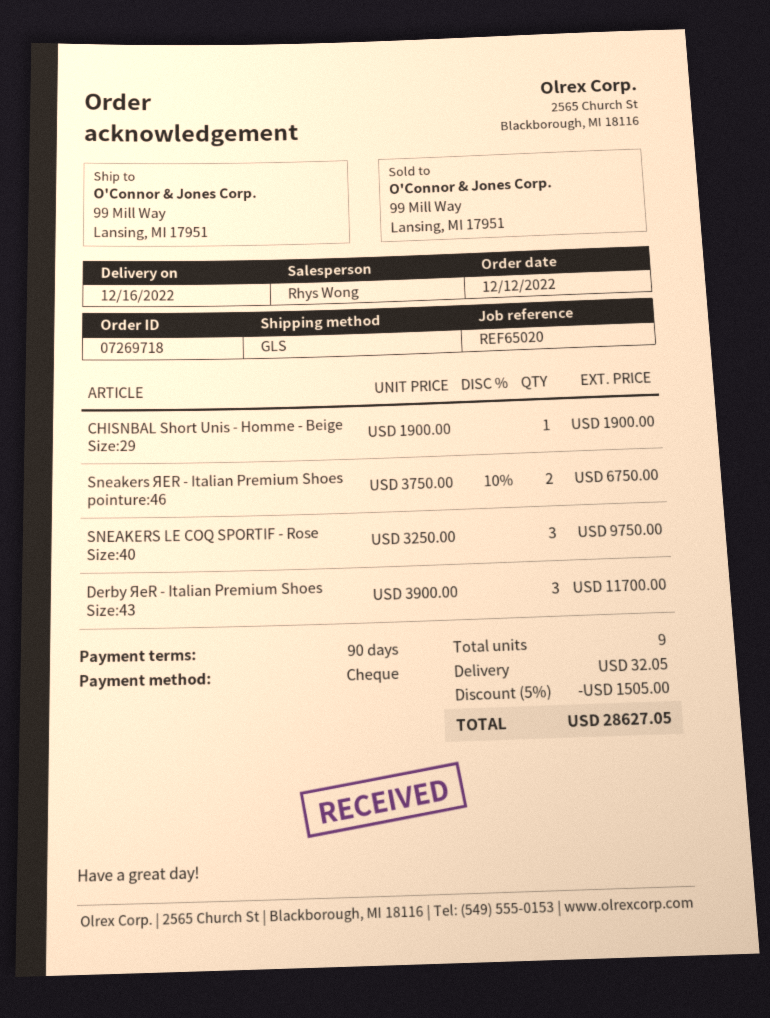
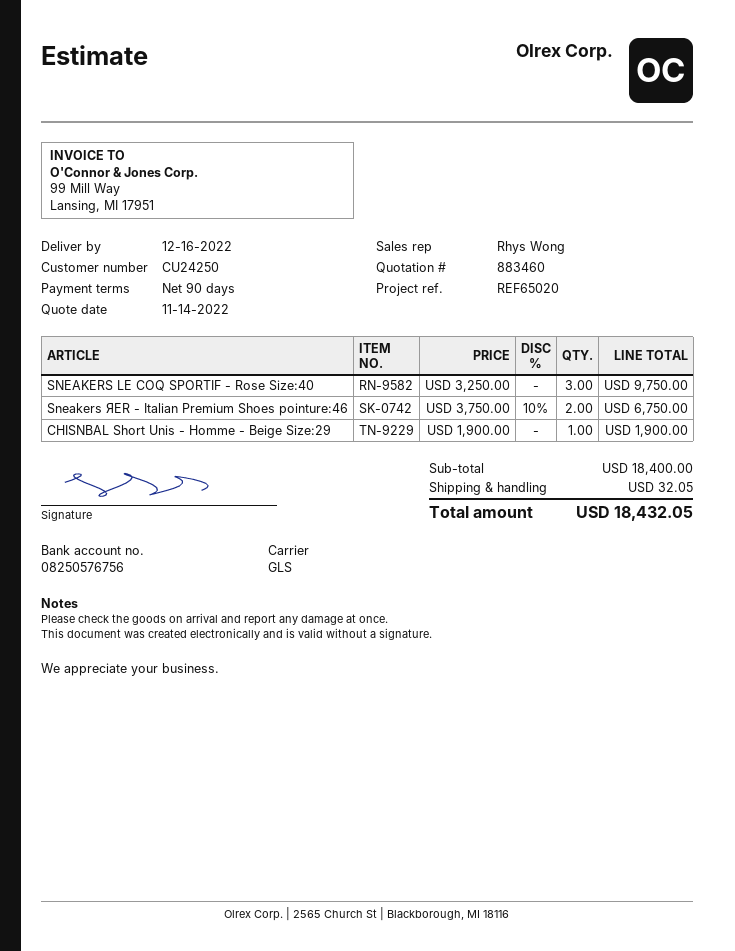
Derby ЯeR - Italian Premium Shoes Size:43: 3 x 3900.00 = 11700.00 -> none
discount: 5% = 1505.00 -> none
total: 28627.05 -> 18432.05

